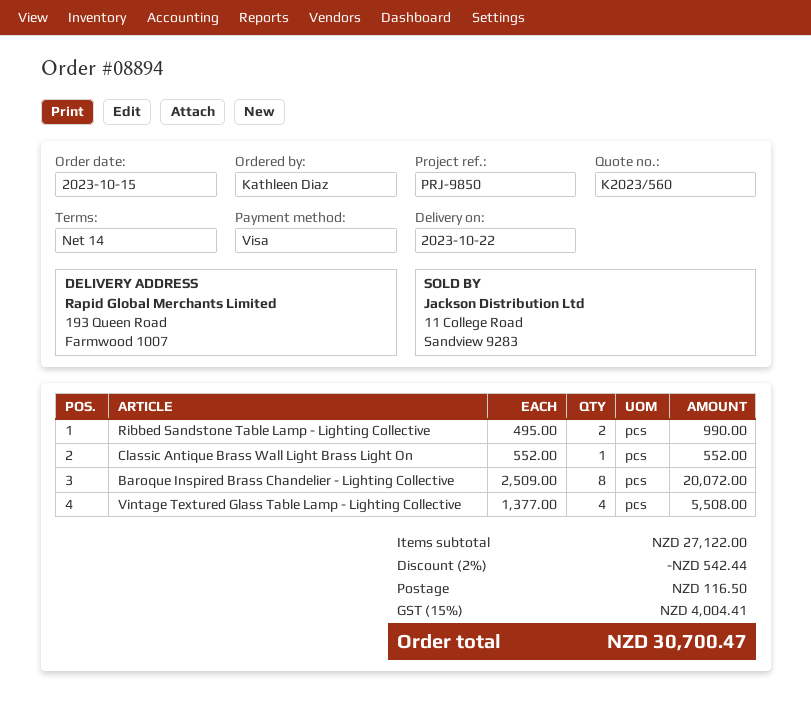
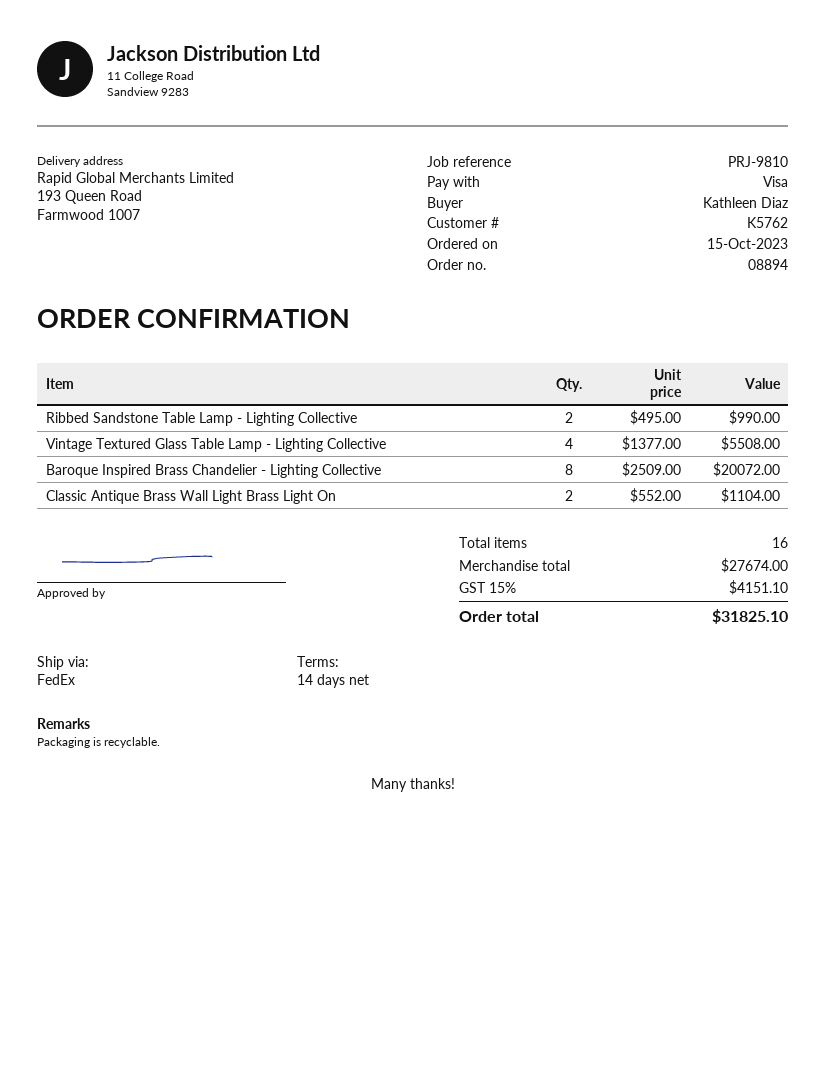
reference: PRJ-9850 -> PRJ-9810
Classic Antique Brass Wall Light Brass Light On: 1 x 552.00 = 552.00 -> 2 x 552.00 = 1104.00
subtotal: 27122.00 -> 27674.00
discount: 2% = 542.44 -> none
shipping: 116.50 -> none
tax: 15% = 4004.41 -> 15% = 4151.10
total: 30700.47 -> 31825.10

